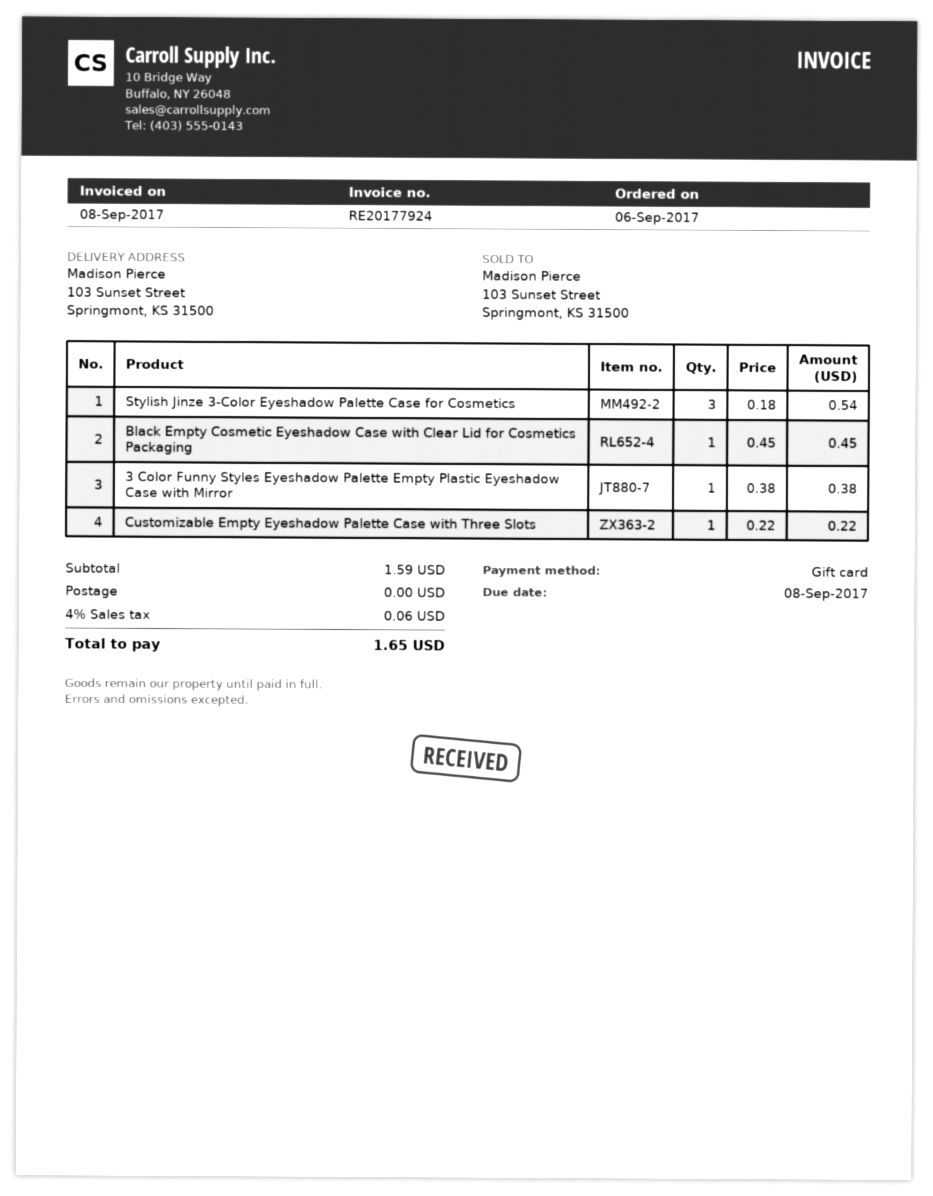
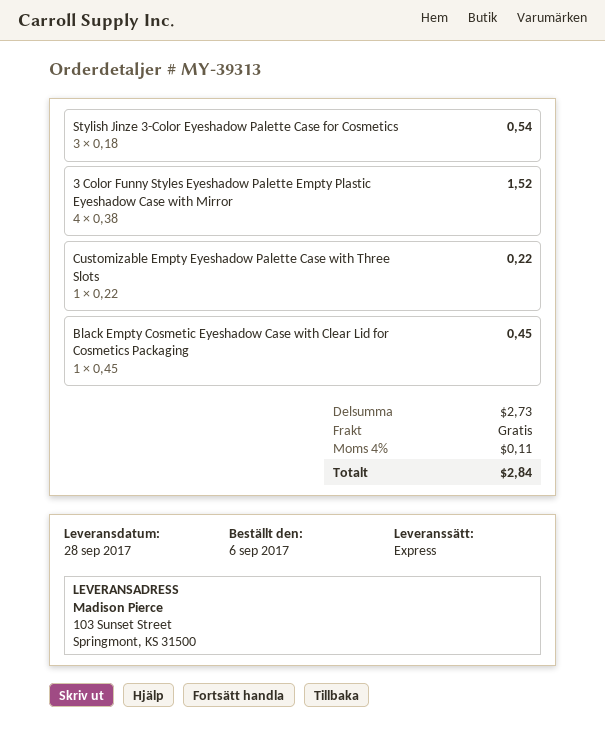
3 Color Funny Styles Eyeshadow Palette Empty Plastic Eyeshadow Case with Mirror: 1 x 0.38 = 0.38 -> 4 x 0.38 = 1.52
subtotal: 1.59 -> 2.73
tax: 4% = 0.06 -> 4% = 0.11
total: 1.65 -> 2.84

